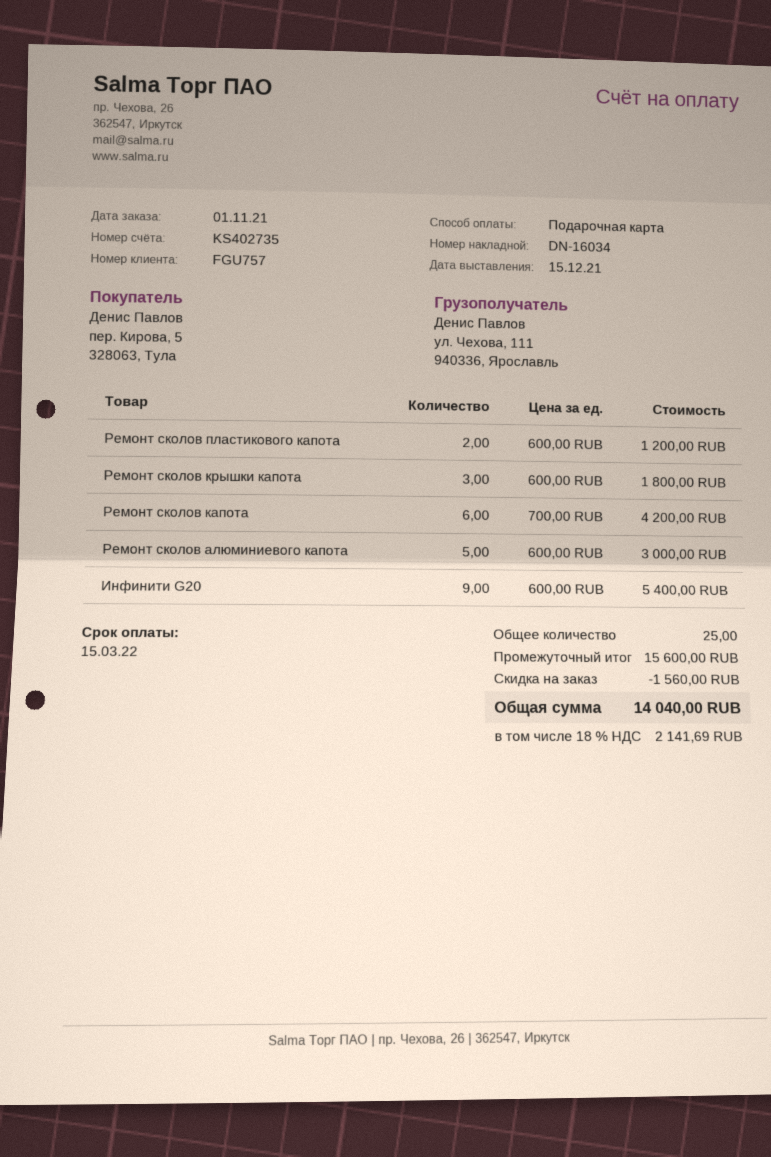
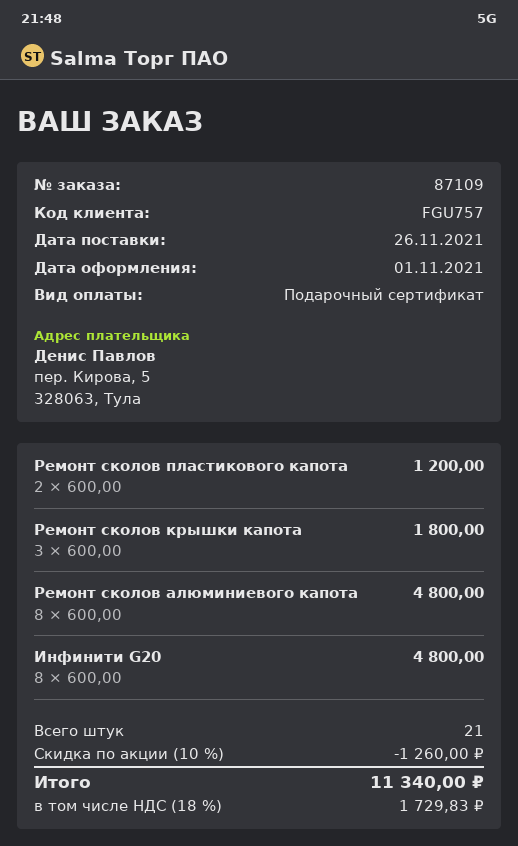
Ремонт сколов капота: 6 x 700.00 = 4200.00 -> none
Ремонт сколов алюминиевого капота: 5 x 600.00 = 3000.00 -> 8 x 600.00 = 4800.00
Инфинити G20: 9 x 600.00 = 5400.00 -> 8 x 600.00 = 4800.00
total quantity: 25 -> 21
discount: 1560.00 -> 1260.00
tax: 18% = 2141.69 -> 18% = 1729.83
total: 14040.00 -> 11340.00

